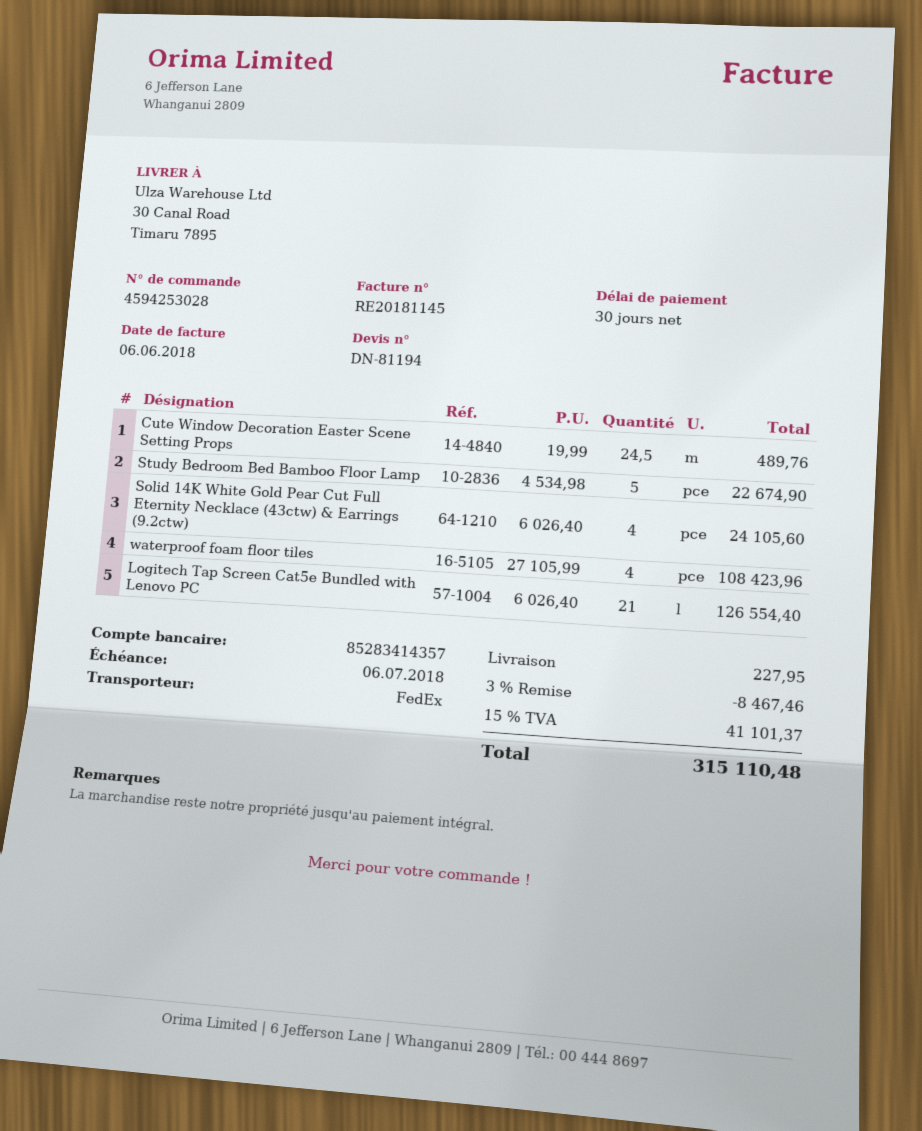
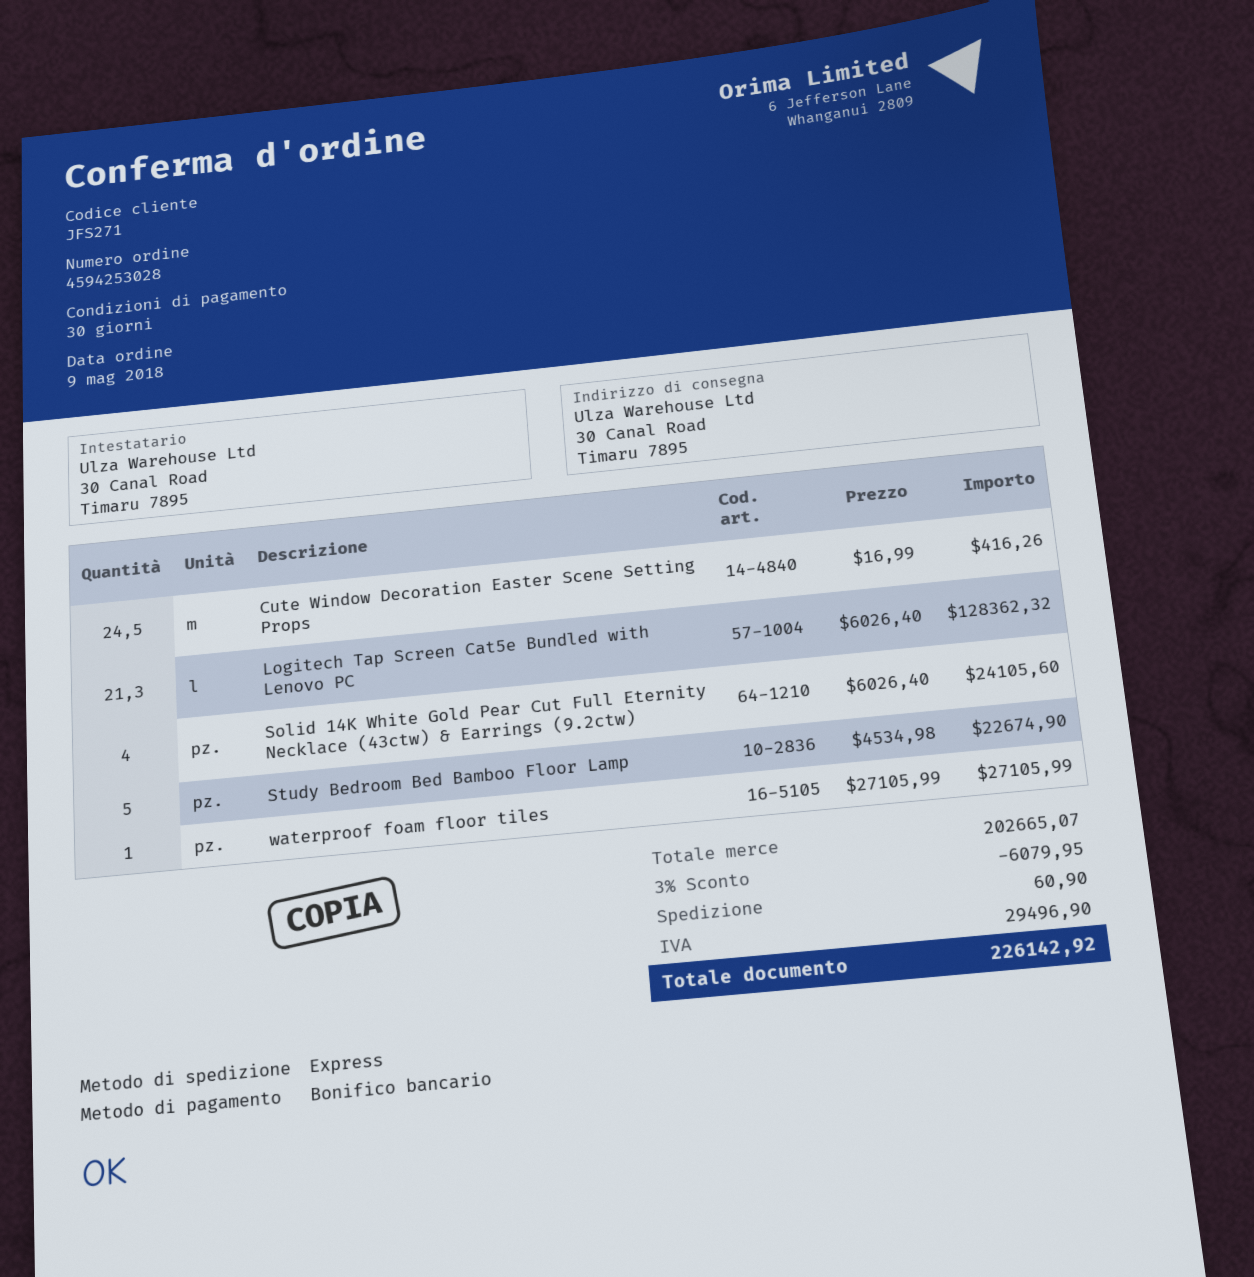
shipping method: FedEx -> express
Cute Window Decoration Easter Scene Setting Props: 24.5 x 19.99 = 489.76 -> 24.5 x 16.99 = 416.26
waterproof foam floor tiles: 4 x 27105.99 = 108423.96 -> 1 x 27105.99 = 27105.99
Logitech Tap Screen Cat5e Bundled with Lenovo PC: 21 x 6026.40 = 126554.40 -> 21.3 x 6026.40 = 128362.32
discount: 3% = 8467.46 -> 3% = 6079.95
shipping: 227.95 -> 60.90
tax: 41101.37 -> 29496.90
total: 315110.48 -> 226142.92

